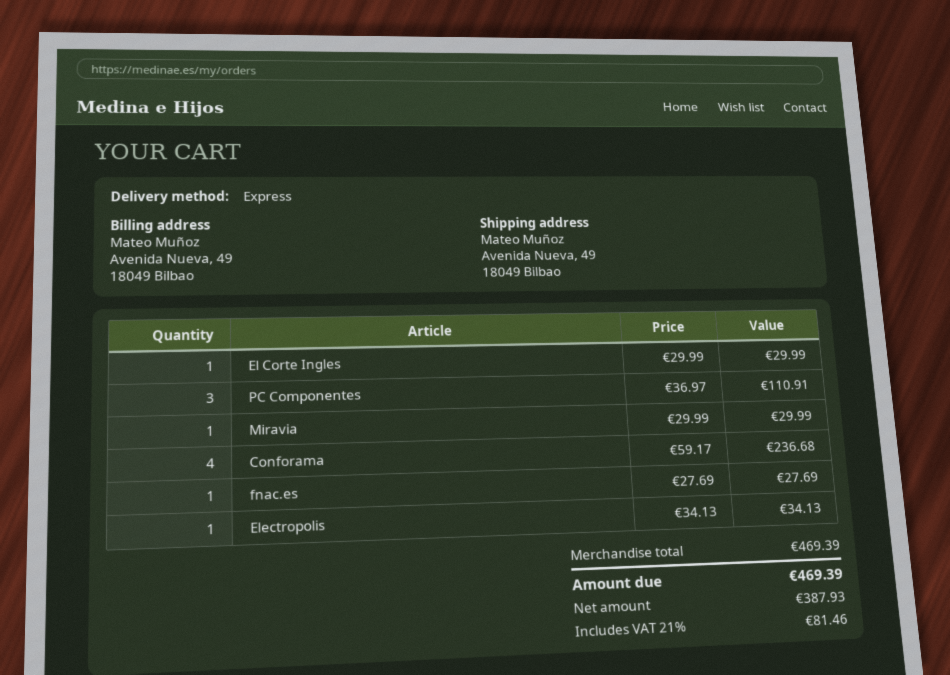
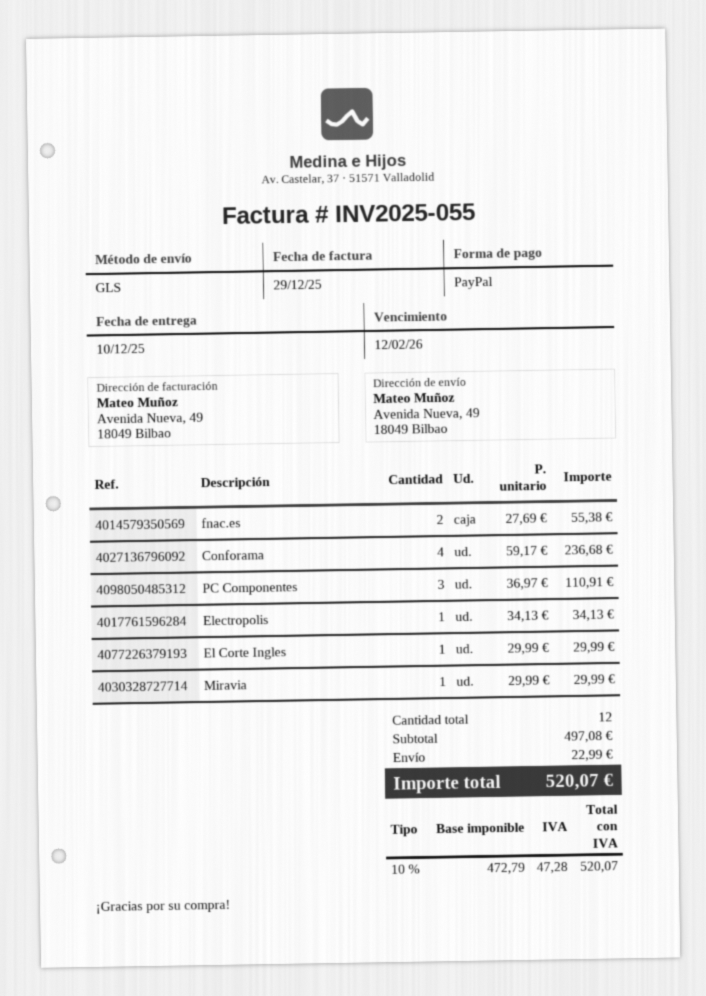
shipping method: express -> GLS
fnac.es: 1 x 27.69 = 27.69 -> 2 x 27.69 = 55.38
subtotal: 469.39 -> 497.08
shipping: none -> 22.99
net: 387.93 -> 472.79
tax: 21% = 81.46 -> 10% = 47.28
total: 469.39 -> 520.07

